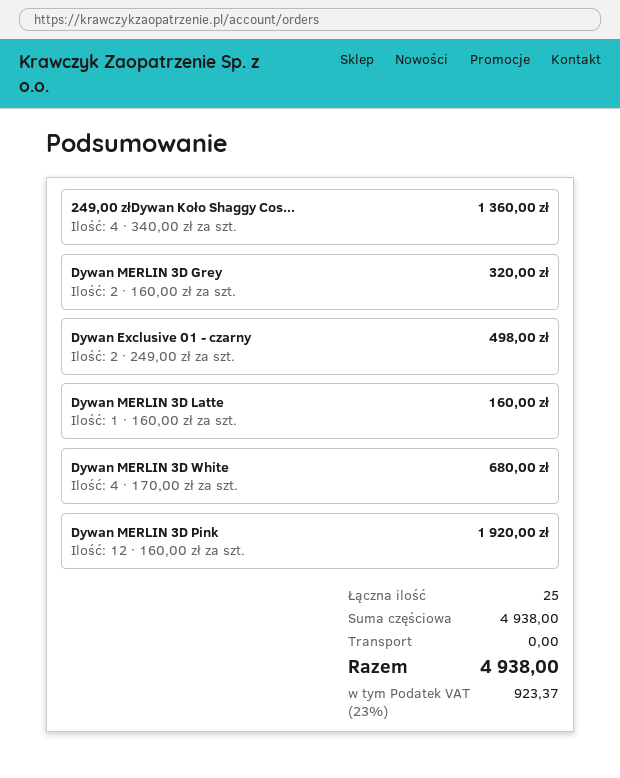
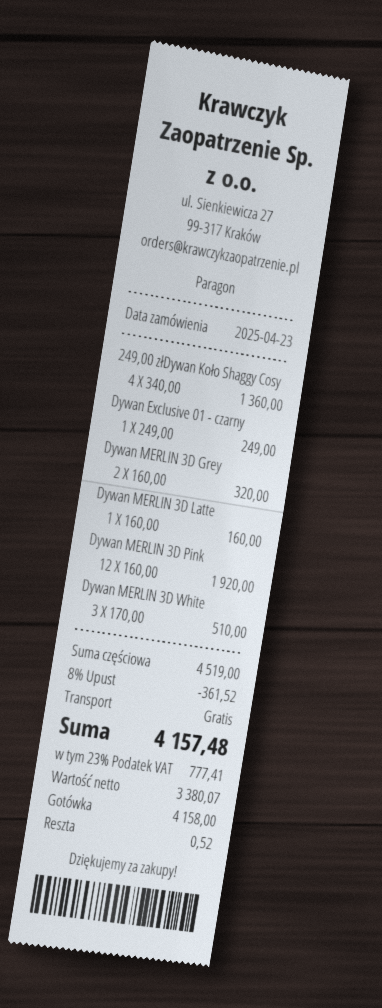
Dywan Exclusive 01 - czarny: 2 x 249.00 = 498.00 -> 1 x 249.00 = 249.00
Dywan MERLIN 3D White: 4 x 170.00 = 680.00 -> 3 x 170.00 = 510.00
subtotal: 4938.00 -> 4519.00
discount: none -> 8% = 361.52
tax: 23% = 923.37 -> 23% = 777.41
total: 4938.00 -> 4157.48

